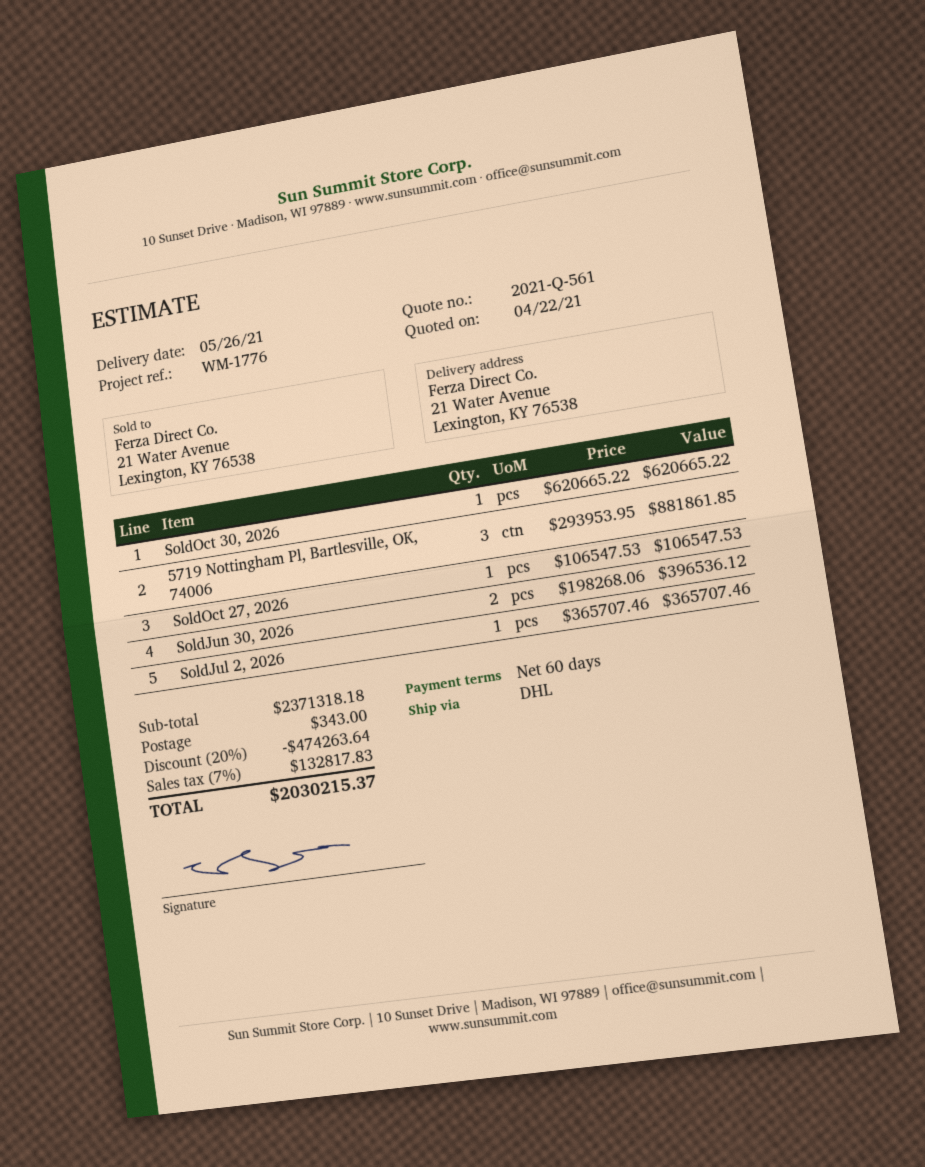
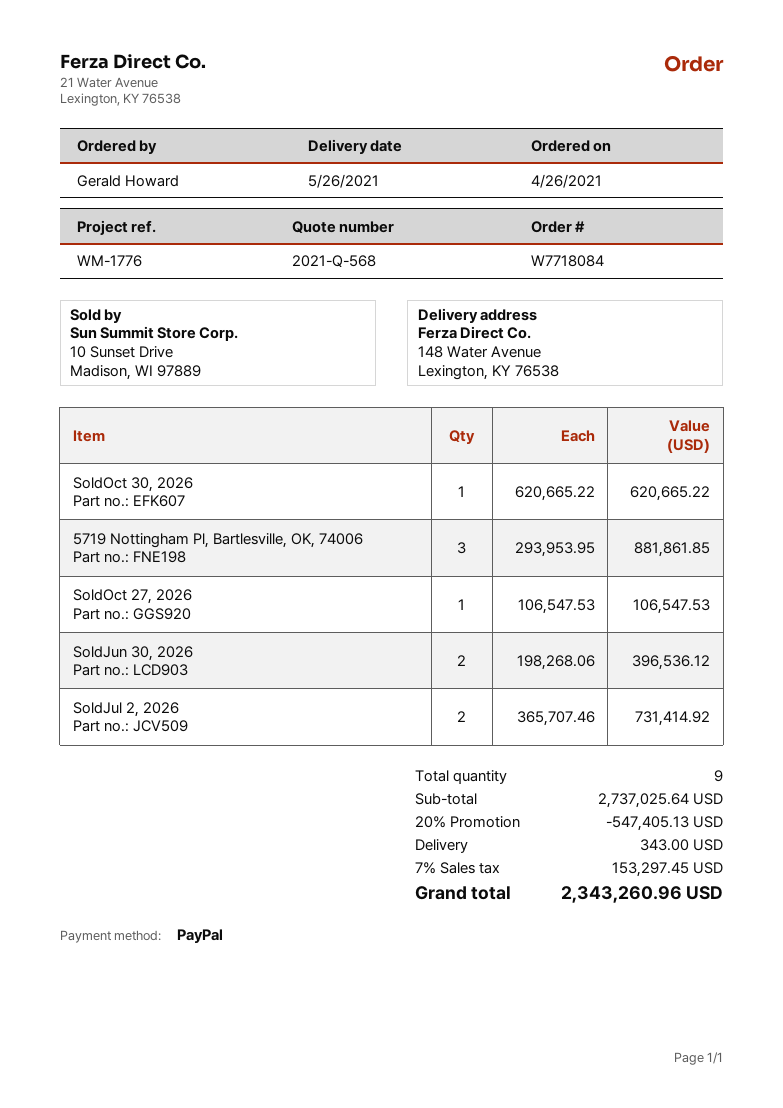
quote number: 2021-Q-561 -> 2021-Q-568
ship to: 21 Water Avenue, Lexington, KY 76538 -> 148 Water Avenue, Lexington, KY 76538
SoldJul 2, 2026: 1 x 365707.46 = 365707.46 -> 2 x 365707.46 = 731414.92
subtotal: 2371318.18 -> 2737025.64
discount: 20% = 474263.64 -> 20% = 547405.13
tax: 7% = 132817.83 -> 7% = 153297.45
total: 2030215.37 -> 2343260.96

